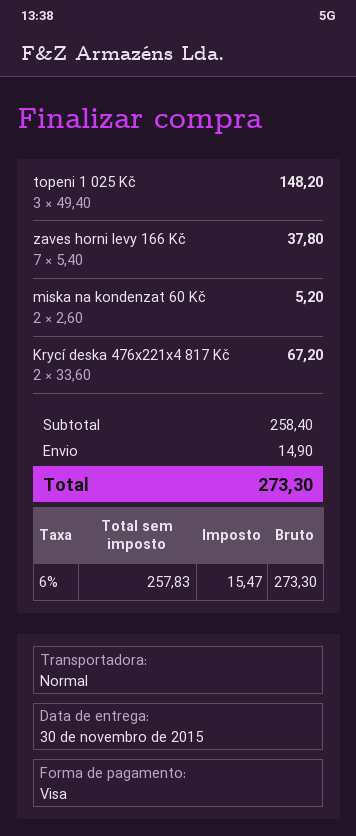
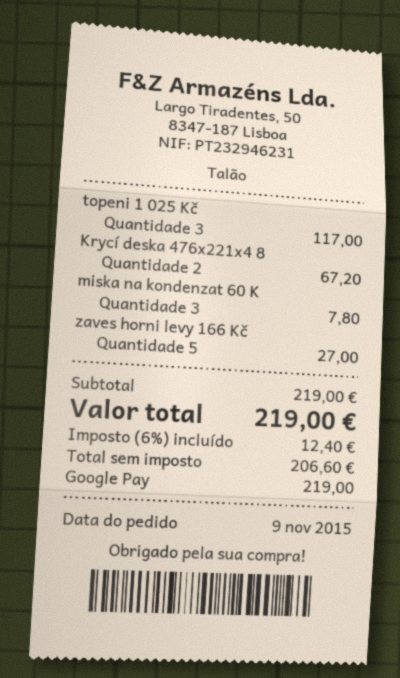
payment method: Visa -> Google Pay
topeni 1 025 Kč: 3 for 148.20 -> 3 for 117.00
zaves horni levy 166 Kč: 7 for 37.80 -> 5 for 27.00
miska na kondenzat 60 Kč: 2 for 5.20 -> 3 for 7.80
subtotal: 258.40 -> 219.00
shipping: 14.90 -> none
net: 257.83 -> 206.60
tax: 6% = 15.47 -> 6% = 12.40
total: 273.30 -> 219.00

